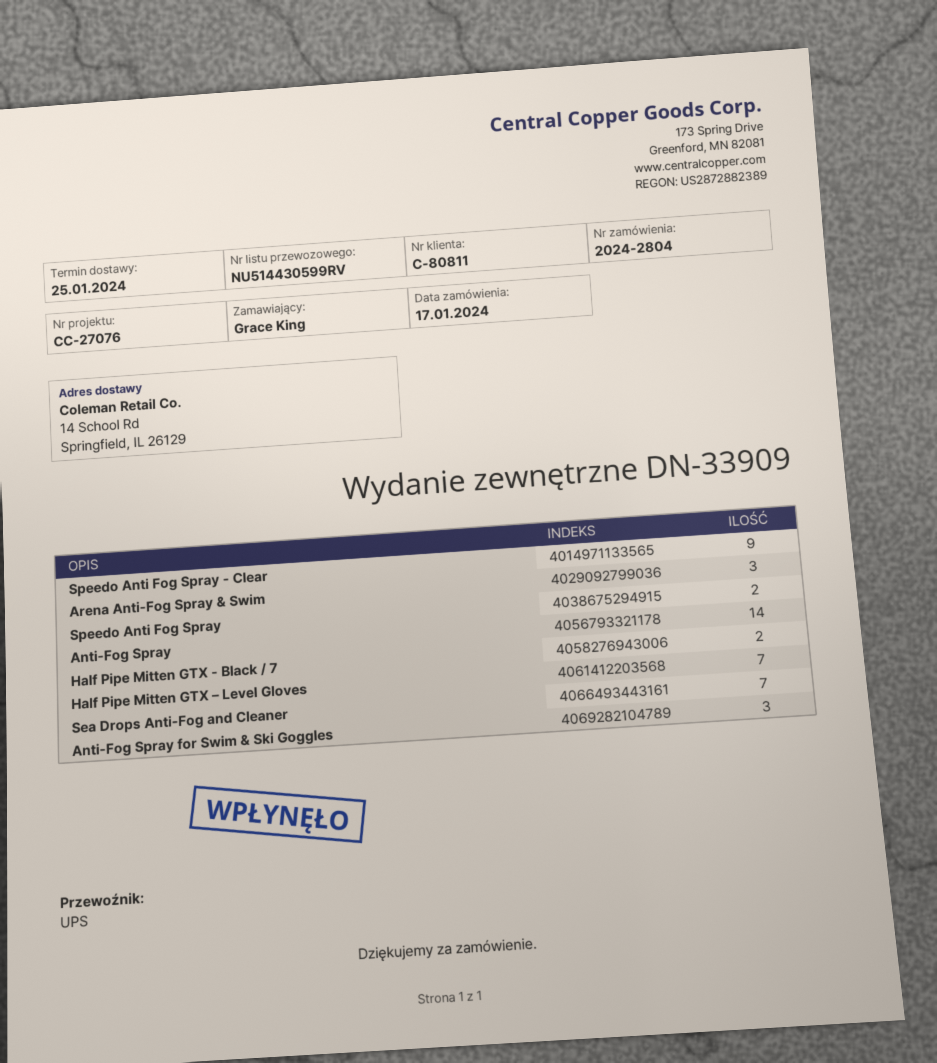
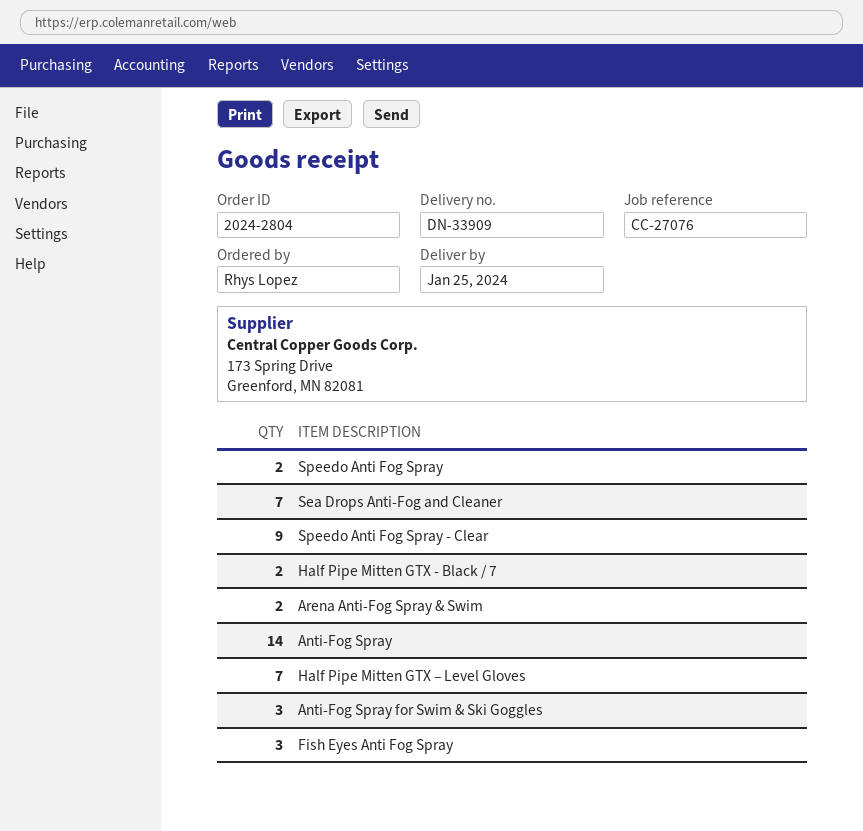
ordered by: Grace King -> Rhys Lopez
Arena Anti-Fog Spray & Swim: 3 -> 2
Fish Eyes Anti Fog Spray: none -> 3

